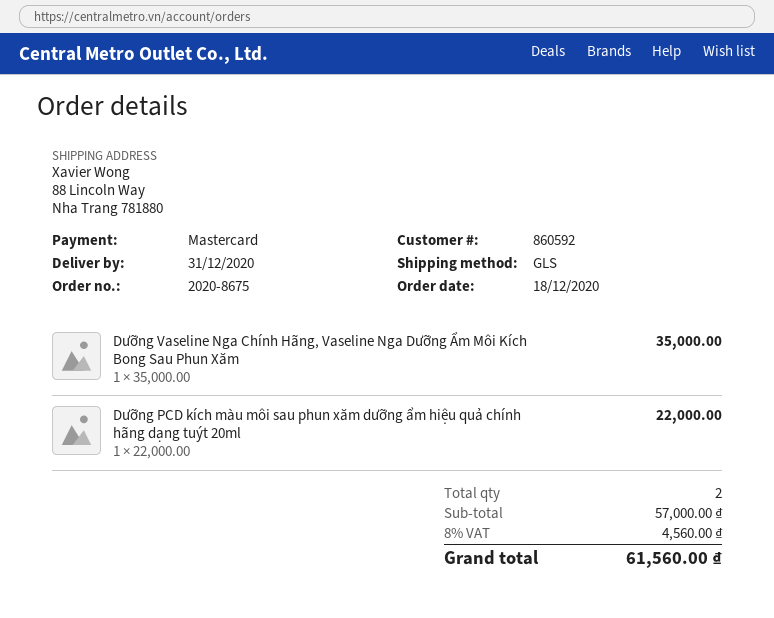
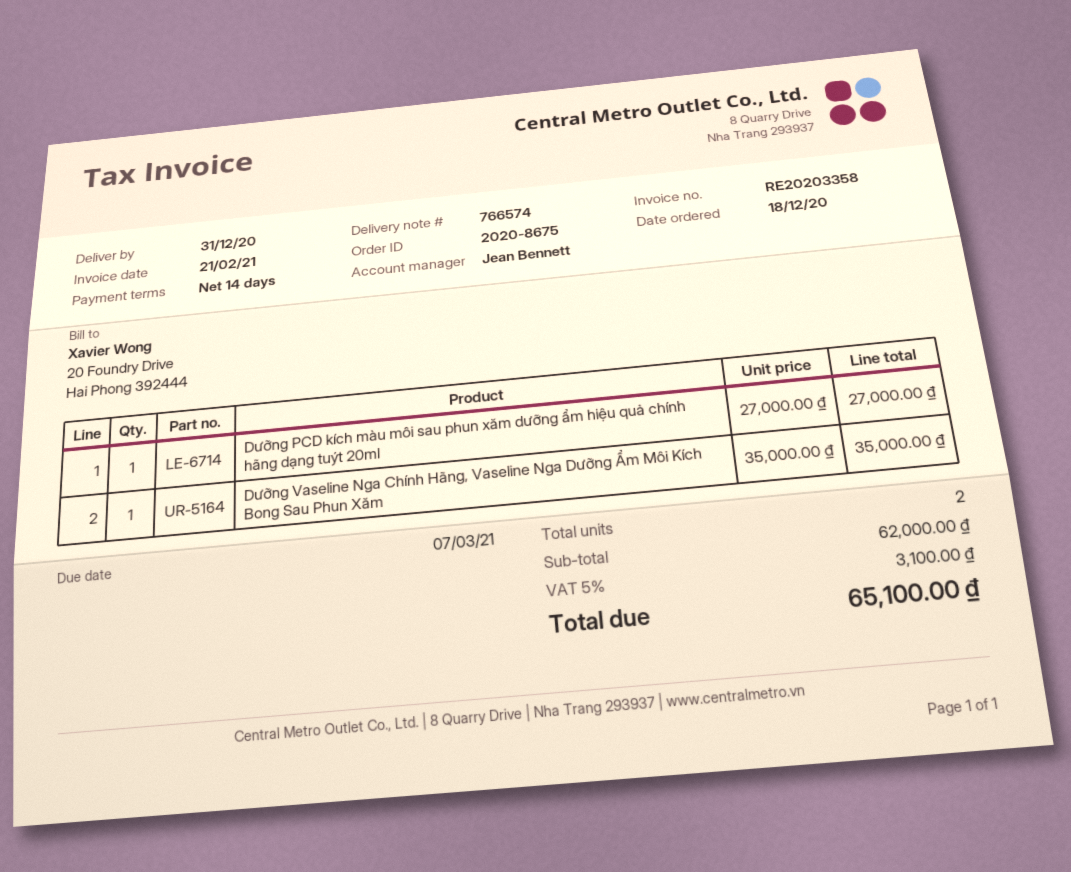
Dưỡng PCD kích màu môi sau phun xăm dưỡng ẩm hiệu quả chính hãng dạng tuýt 20ml: 1 x 22000.00 = 22000.00 -> 1 x 27000.00 = 27000.00
subtotal: 57000.00 -> 62000.00
tax: 8% = 4560.00 -> 5% = 3100.00
total: 61560.00 -> 65100.00

